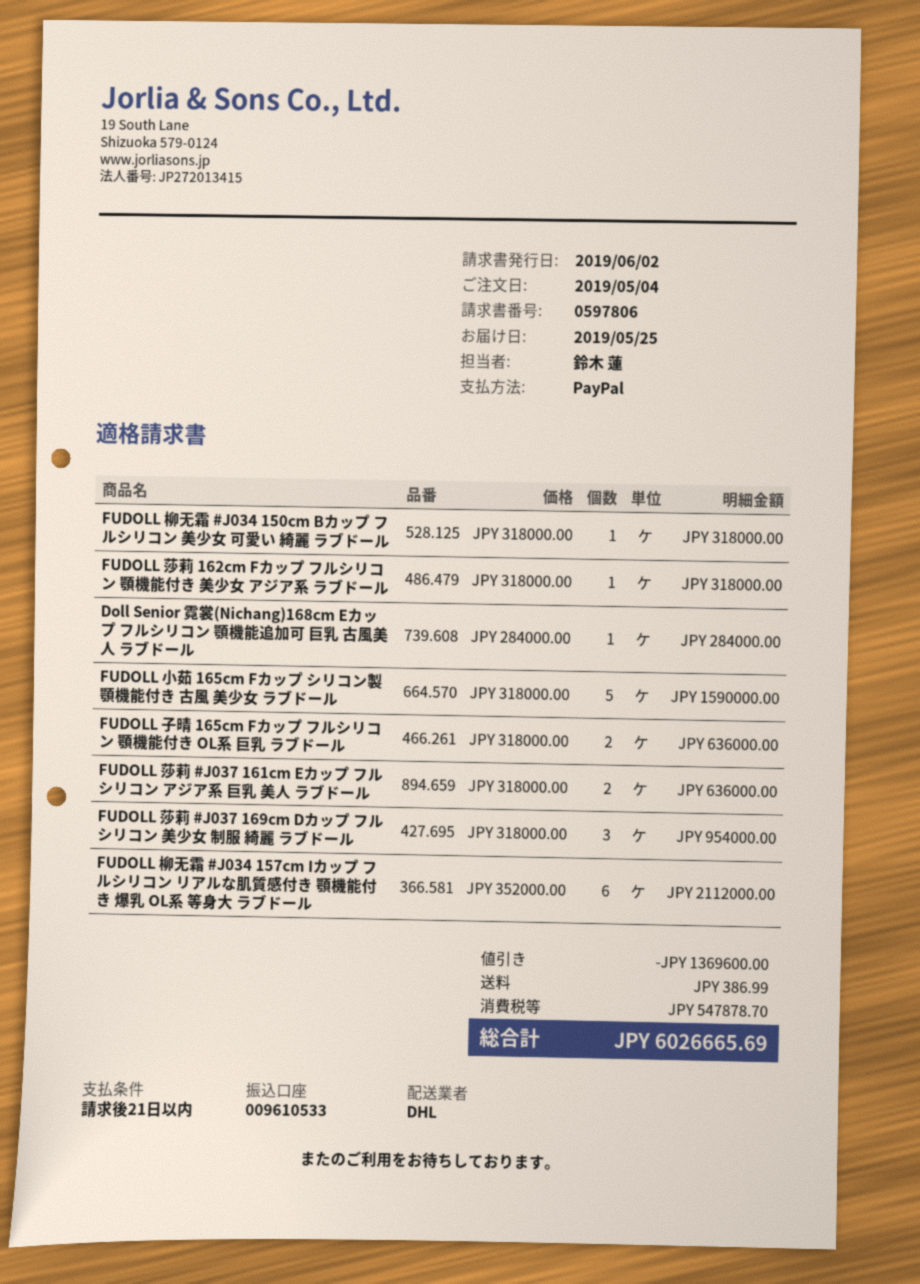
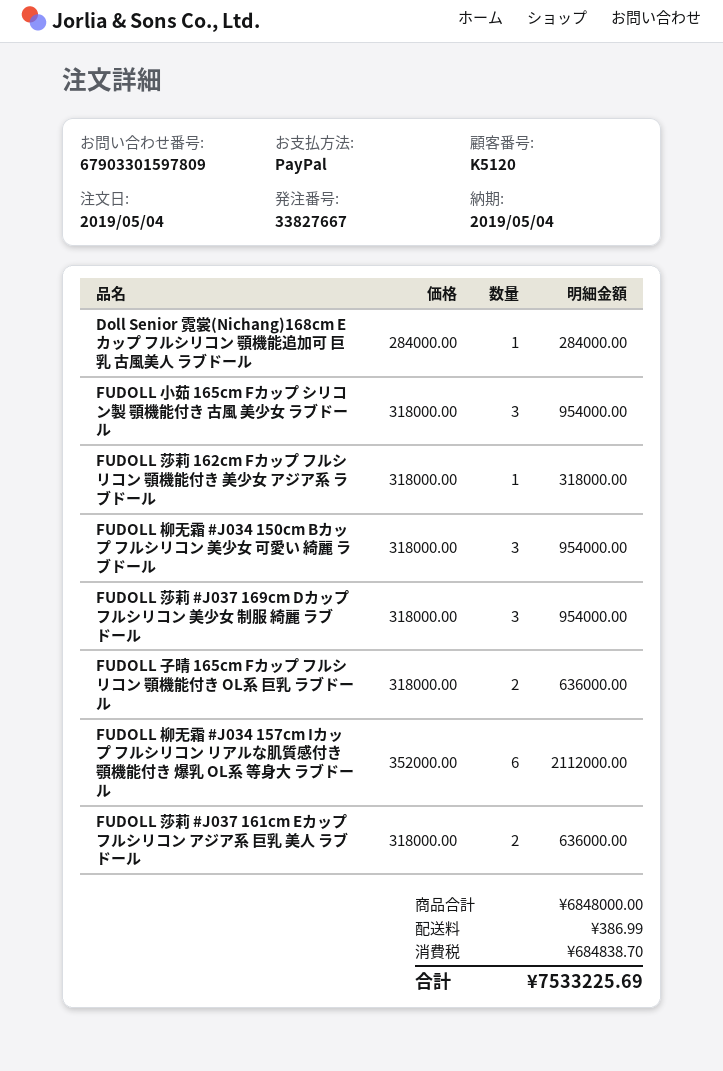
delivery date: 2019-05-25 -> 2019-05-04
FUDOLL 柳无霜 #J034 150cm Bカップ フルシリコン 美少女 可愛い 綺麗 ラブドール: 1 x 318000.00 = 318000.00 -> 3 x 318000.00 = 954000.00
FUDOLL 小茹 165cm Fカップ シリコン製 顎機能付き 古風 美少女 ラブドール: 5 x 318000.00 = 1590000.00 -> 3 x 318000.00 = 954000.00
discount: 1369600.00 -> none
tax: 547878.70 -> 684838.70
total: 6026665.69 -> 7533225.69

